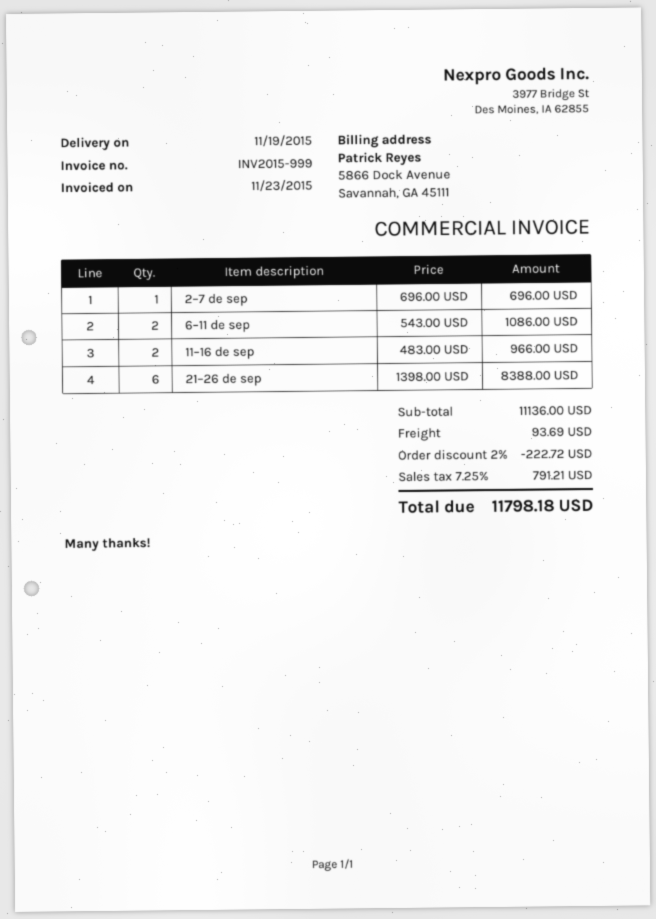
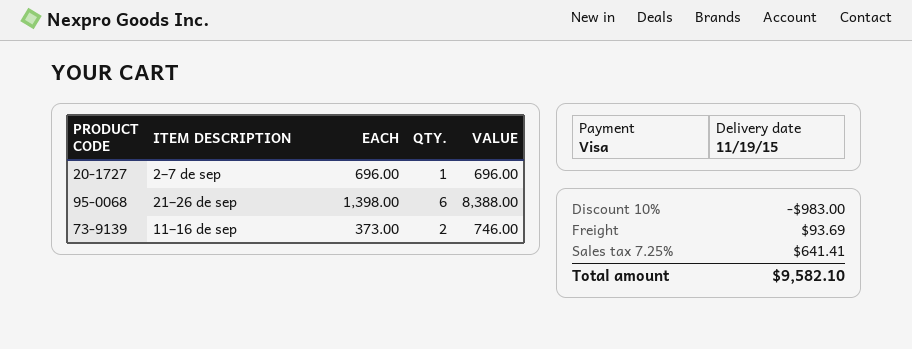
6–11 de sep: 2 x 543.00 = 1086.00 -> none
11–16 de sep: 2 x 483.00 = 966.00 -> 2 x 373.00 = 746.00
discount: 2% = 222.72 -> 10% = 983.00
tax: 7.25% = 791.21 -> 7.25% = 641.41
total: 11798.18 -> 9582.10

